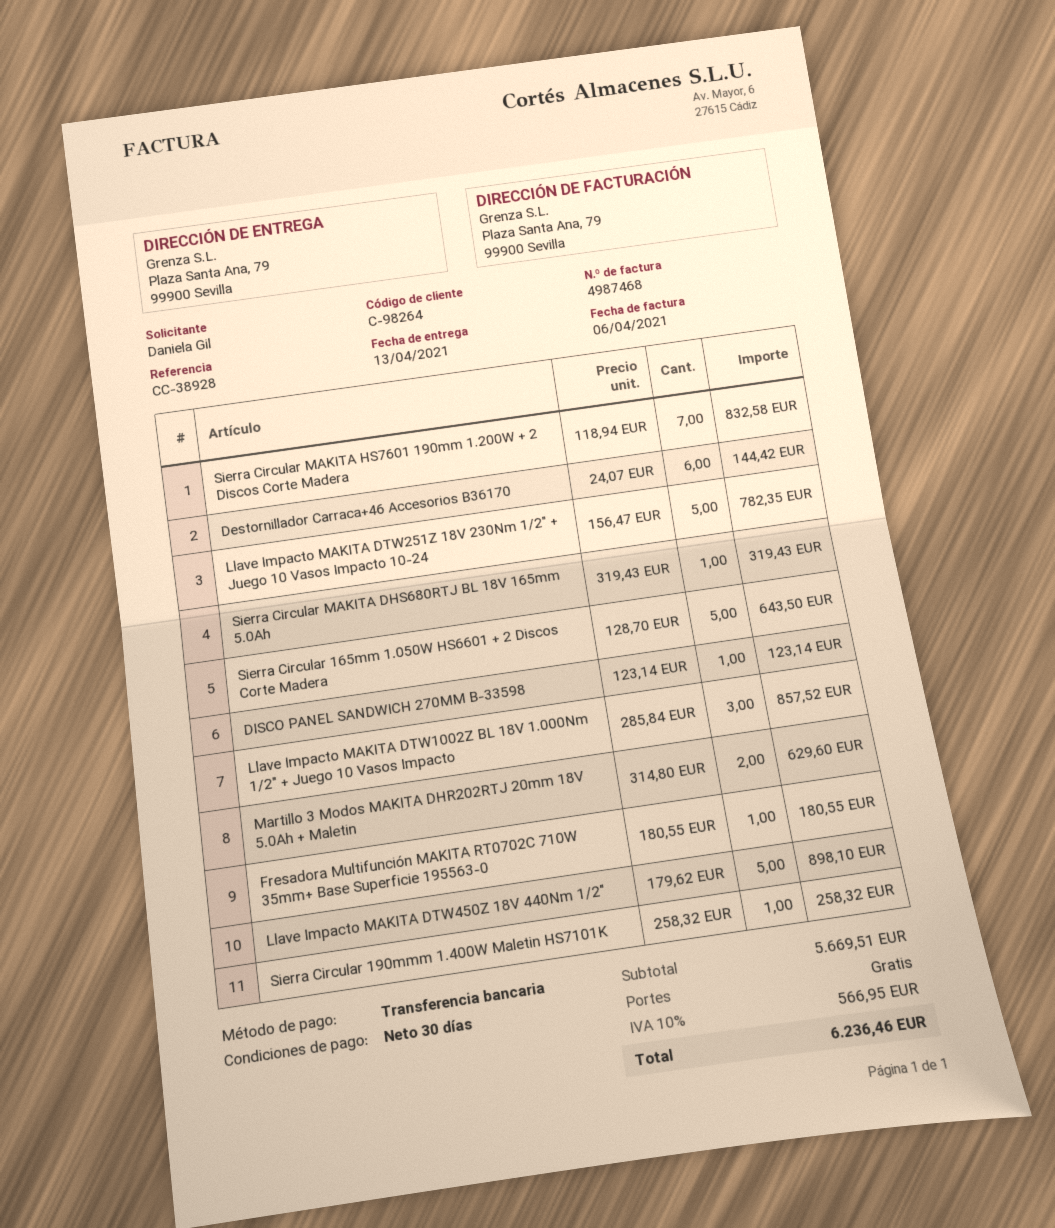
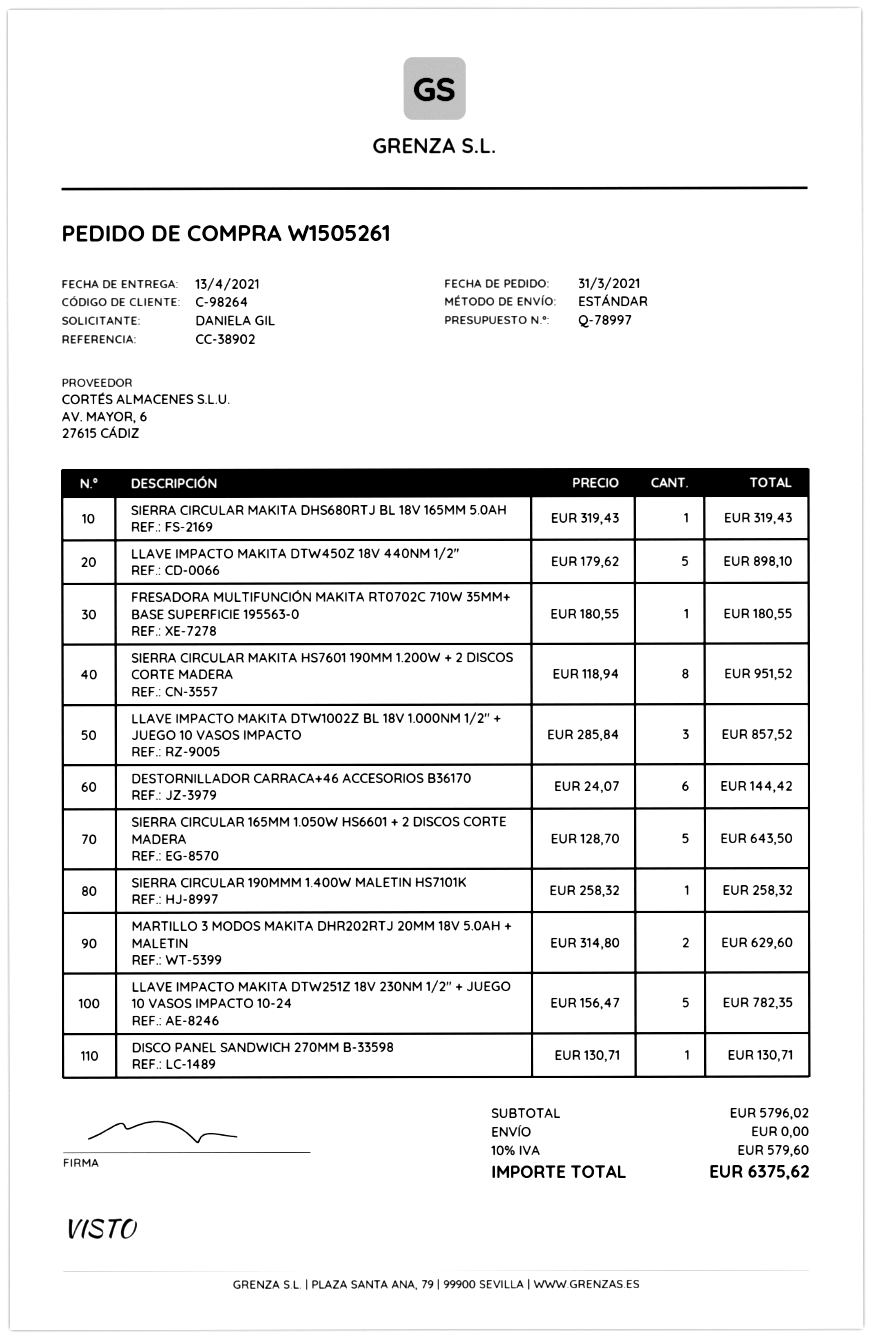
reference: CC-38928 -> CC-38902
Sierra Circular MAKITA HS7601 190mm 1.200W + 2 Discos Corte Madera: 7 x 118.94 = 832.58 -> 8 x 118.94 = 951.52
DISCO PANEL SANDWICH 270MM B-33598: 1 x 123.14 = 123.14 -> 1 x 130.71 = 130.71
subtotal: 5669.51 -> 5796.02
tax: 10% = 566.95 -> 10% = 579.60
total: 6236.46 -> 6375.62

